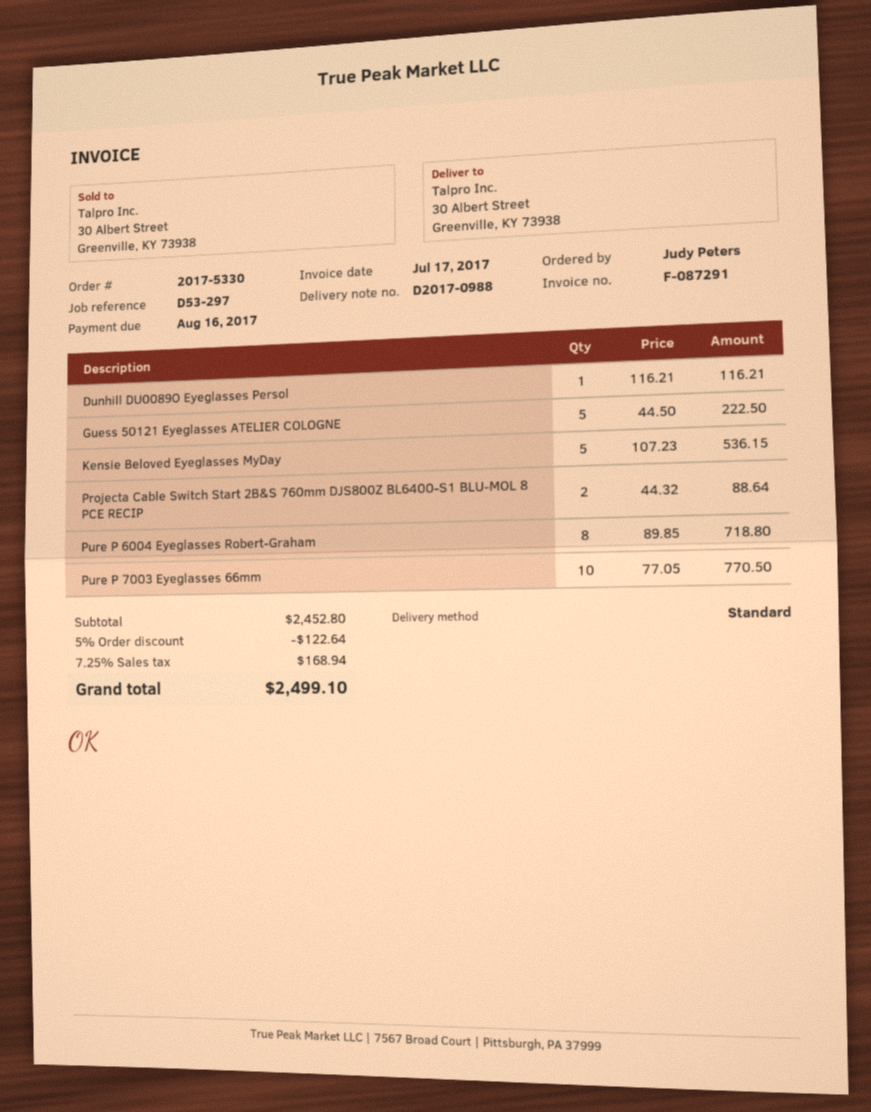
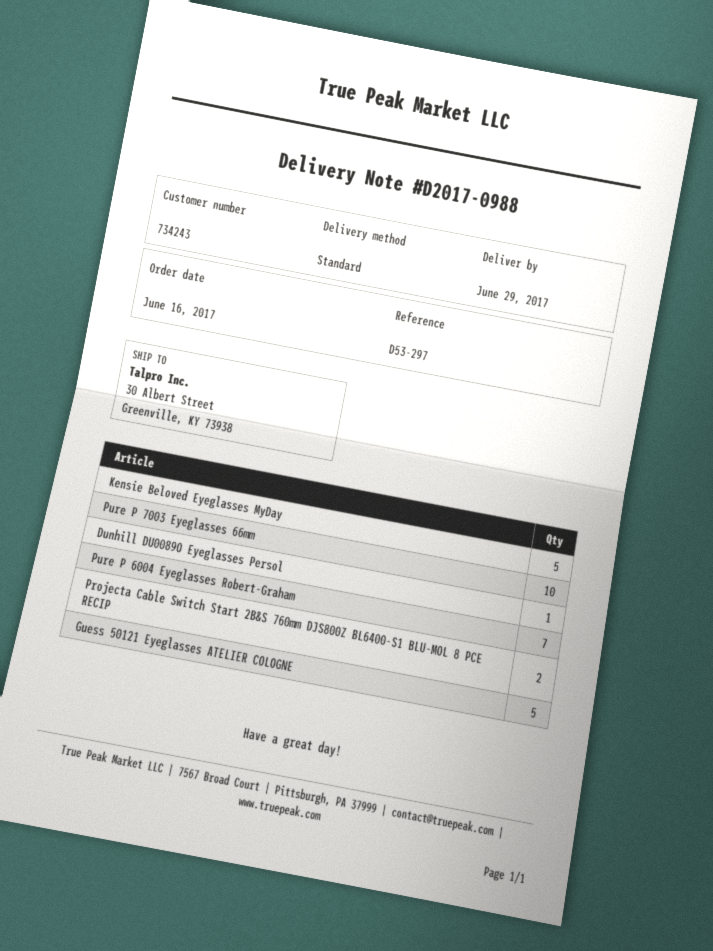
Pure P 6004 Eyeglasses Robert-Graham: 8 -> 7

